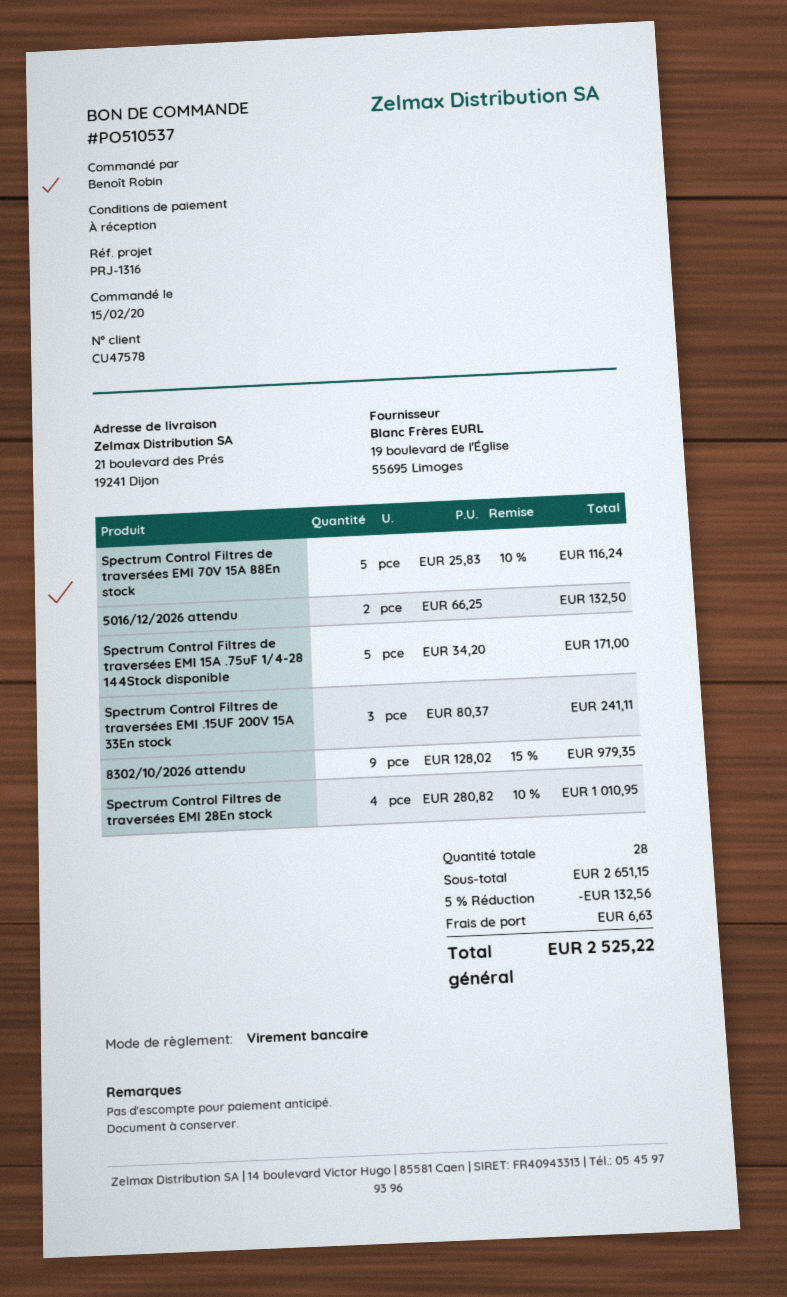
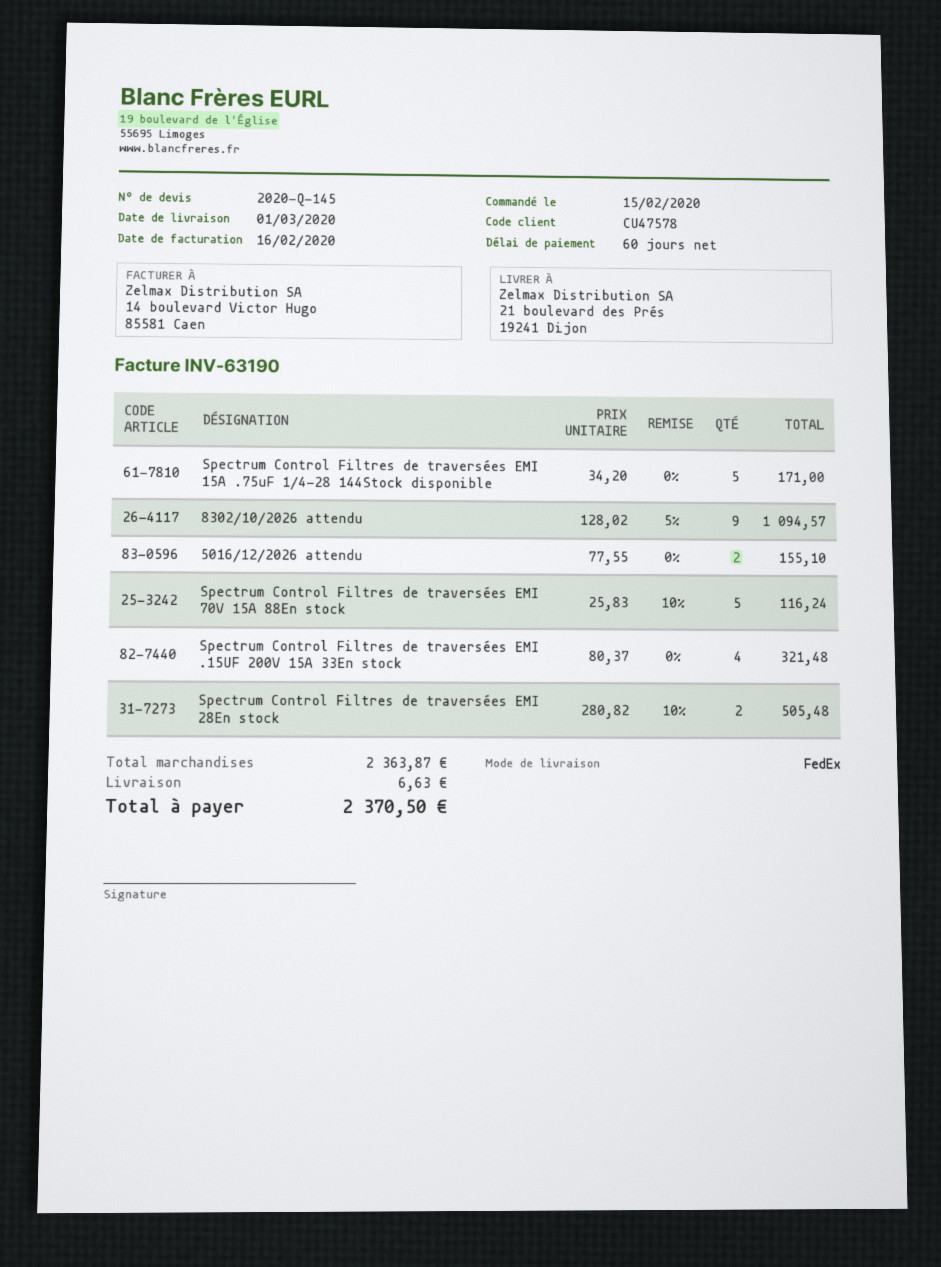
payment terms: on receipt -> 60 days
5016/12/2026 attendu: 2 x 66.25 = 132.50 -> 2 x 77.55 = 155.10
Spectrum Control Filtres de traversées EMI .15UF 200V 15A 33En stock: 3 x 80.37 = 241.11 -> 4 x 80.37 = 321.48
8302/10/2026 attendu: 9 x 128.02 - 15% = 979.35 -> 9 x 128.02 - 5% = 1094.57
Spectrum Control Filtres de traversées EMI 28En stock: 4 x 280.82 - 10% = 1010.95 -> 2 x 280.82 - 10% = 505.48
subtotal: 2651.15 -> 2363.87
discount: 5% = 132.56 -> none
total: 2525.22 -> 2370.50

